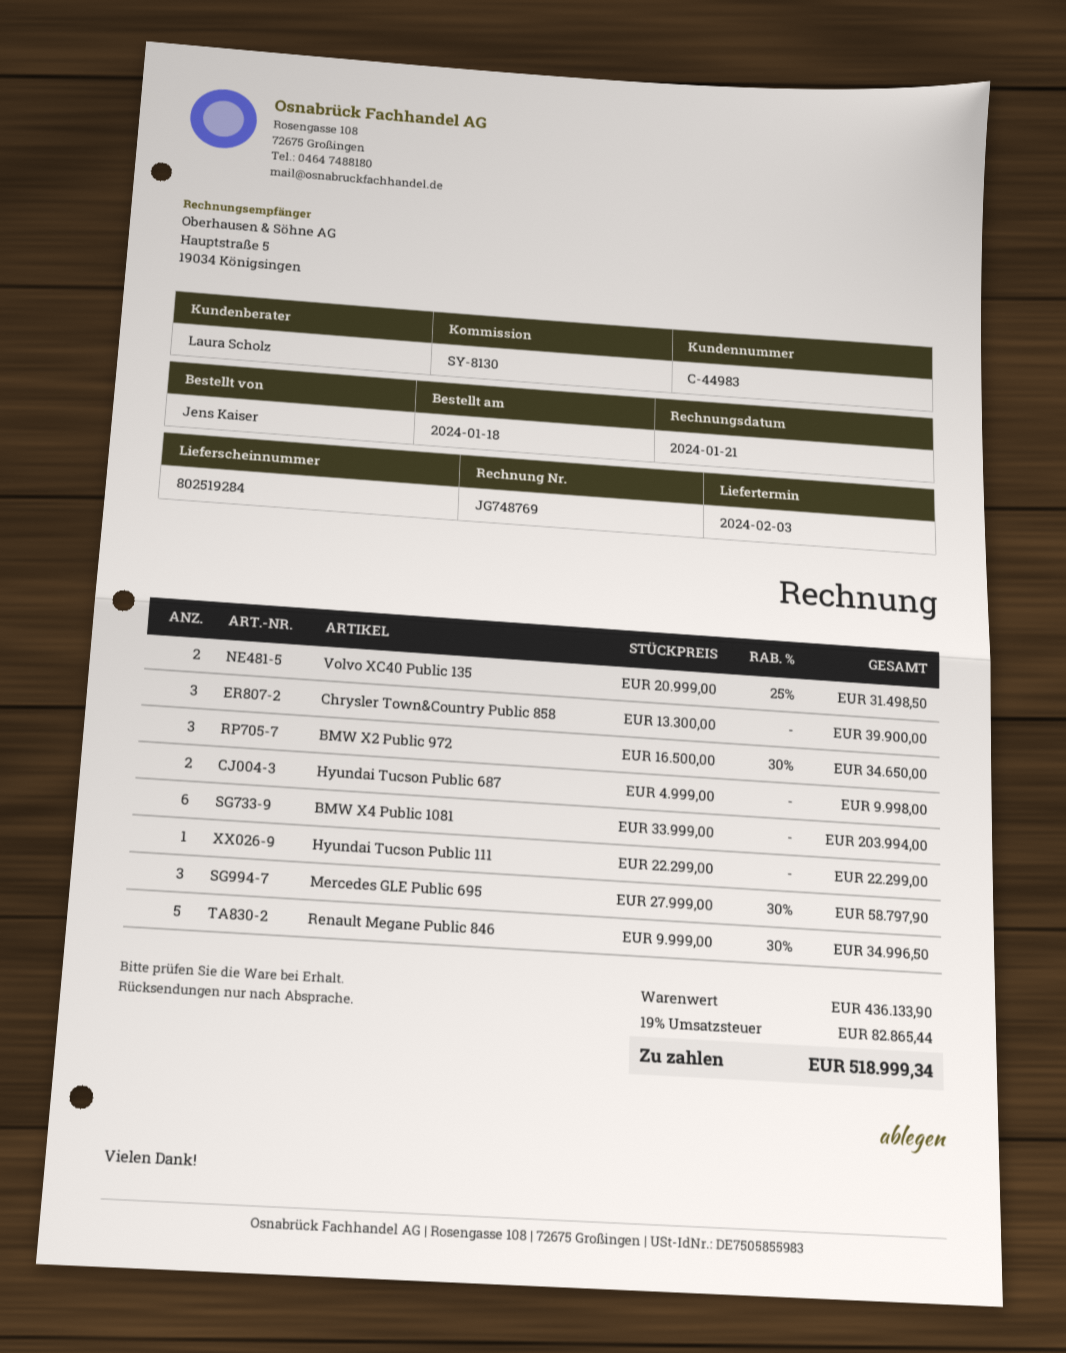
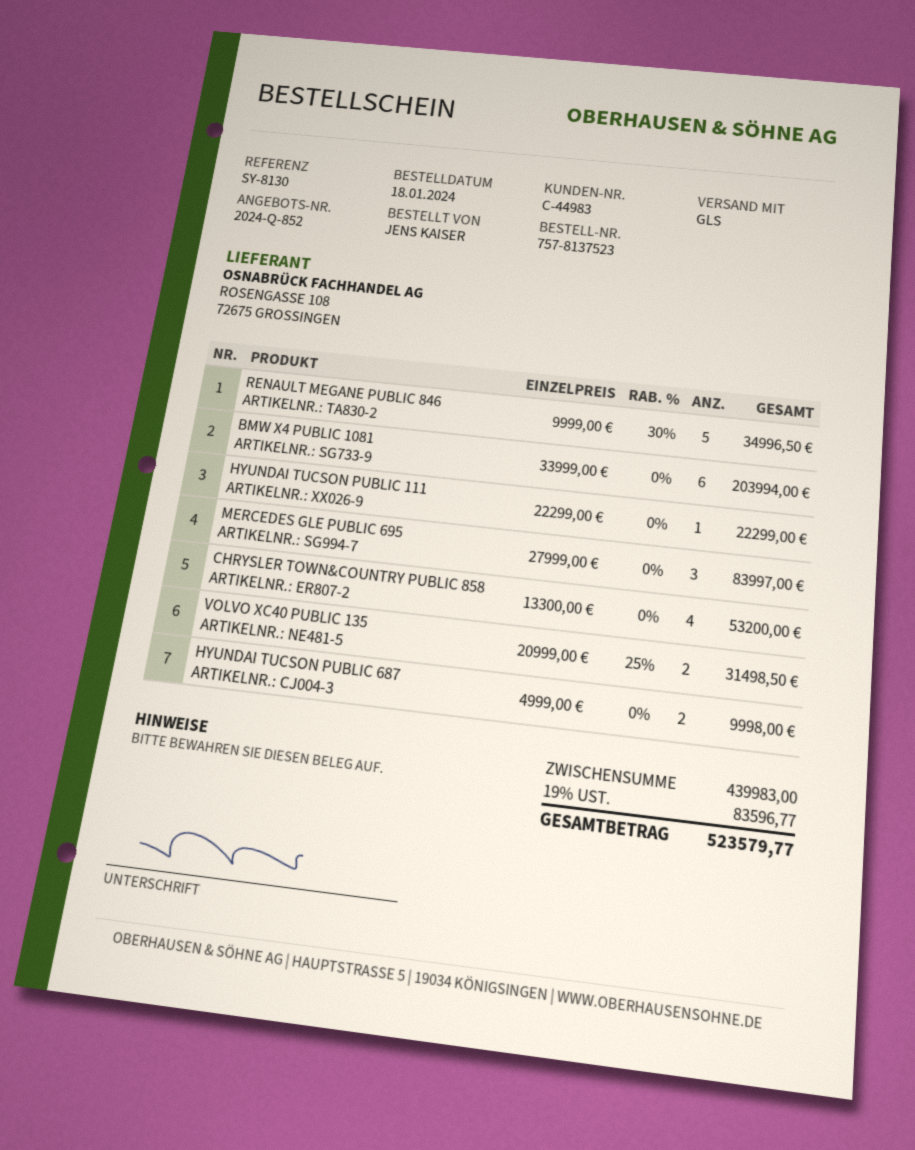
Chrysler Town&Country Public 858: 3 x 13300.00 = 39900.00 -> 4 x 13300.00 = 53200.00
BMW X2 Public 972: 3 x 16500.00 - 30% = 34650.00 -> none
Mercedes GLE Public 695: 3 x 27999.00 - 30% = 58797.90 -> 3 x 27999.00 = 83997.00
subtotal: 436133.90 -> 439983.00
tax: 19% = 82865.44 -> 19% = 83596.77
total: 518999.34 -> 523579.77

